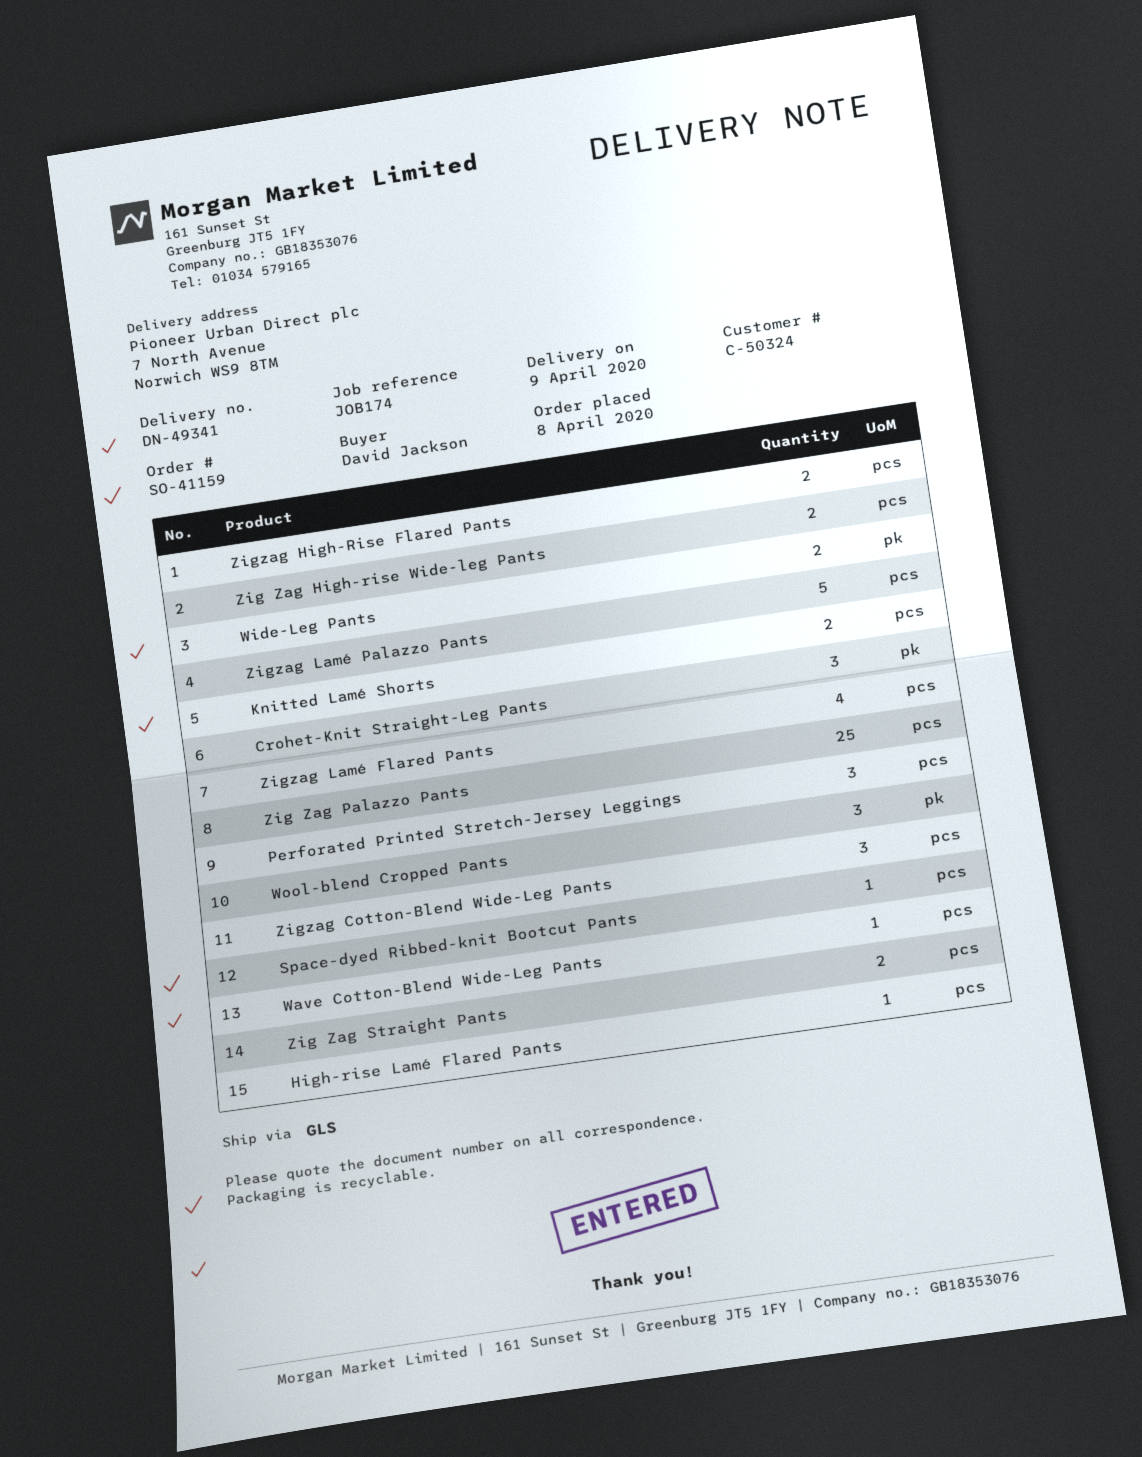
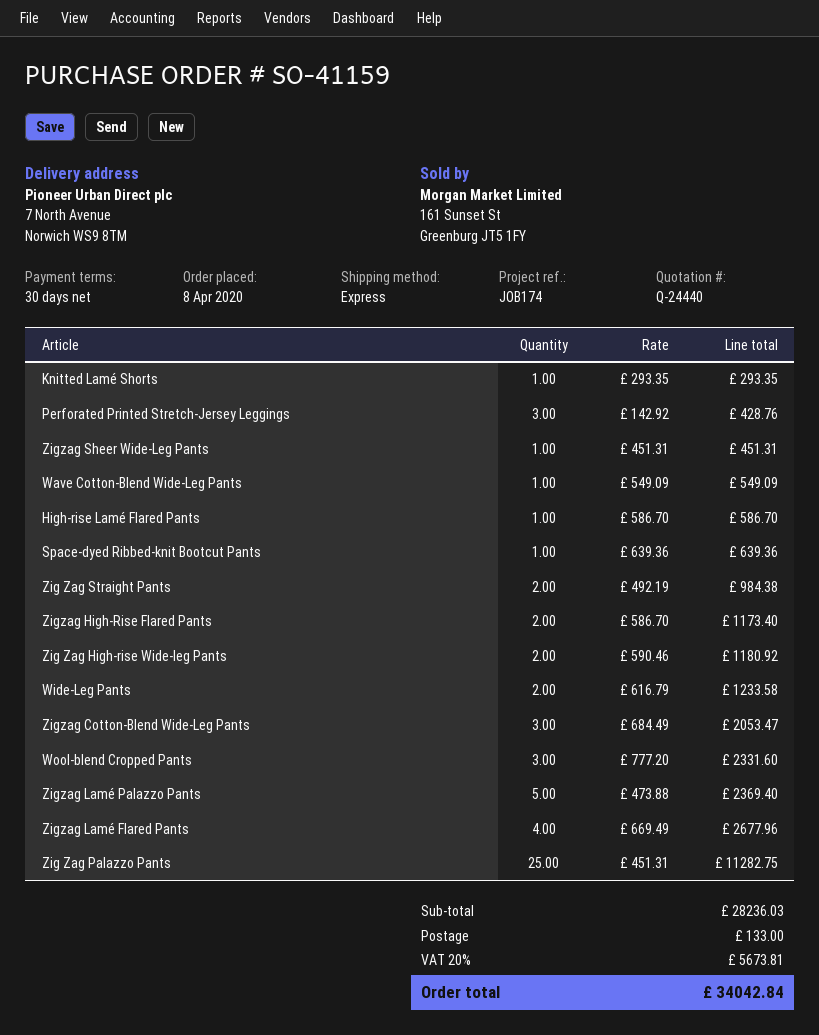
shipping method: GLS -> express
Knitted Lamé Shorts: 2 -> 1
Crohet-Knit Straight-Leg Pants: 3 -> none
Zigzag Sheer Wide-Leg Pants: none -> 1

